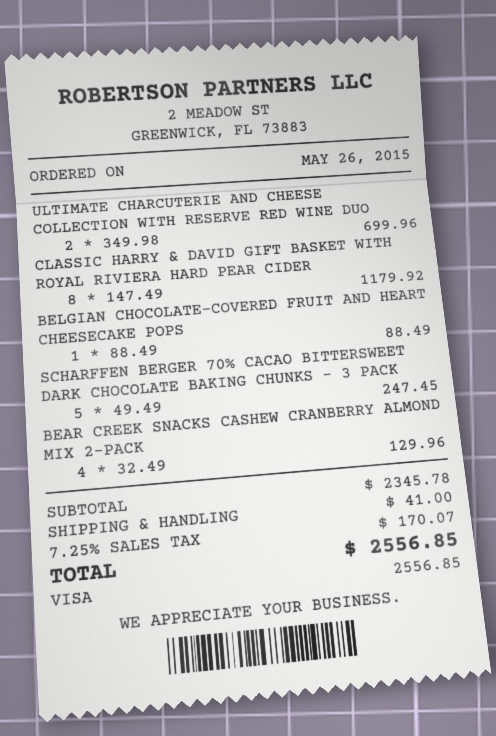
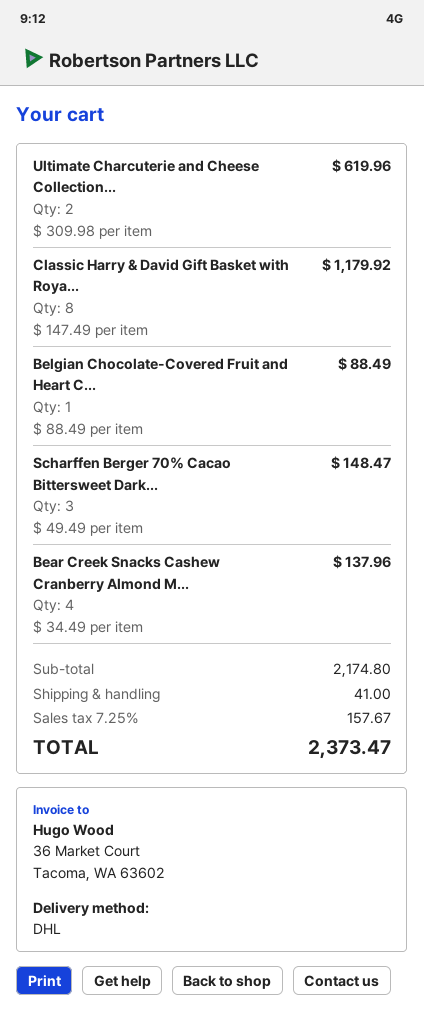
ULTIMATE CHARCUTERIE AND CHEESE COLLECTION WITH RESERVE RED WINE DUO: 2 x 349.98 = 699.96 -> 2 x 309.98 = 619.96
SCHARFFEN BERGER 70% CACAO BITTERSWEET DARK CHOCOLATE BAKING CHUNKS - 3 PACK: 5 x 49.49 = 247.45 -> 3 x 49.49 = 148.47
BEAR CREEK SNACKS CASHEW CRANBERRY ALMOND MIX 2-PACK: 4 x 32.49 = 129.96 -> 4 x 34.49 = 137.96
subtotal: 2345.78 -> 2174.80
tax: 7.25% = 170.07 -> 7.25% = 157.67
total: 2556.85 -> 2373.47

